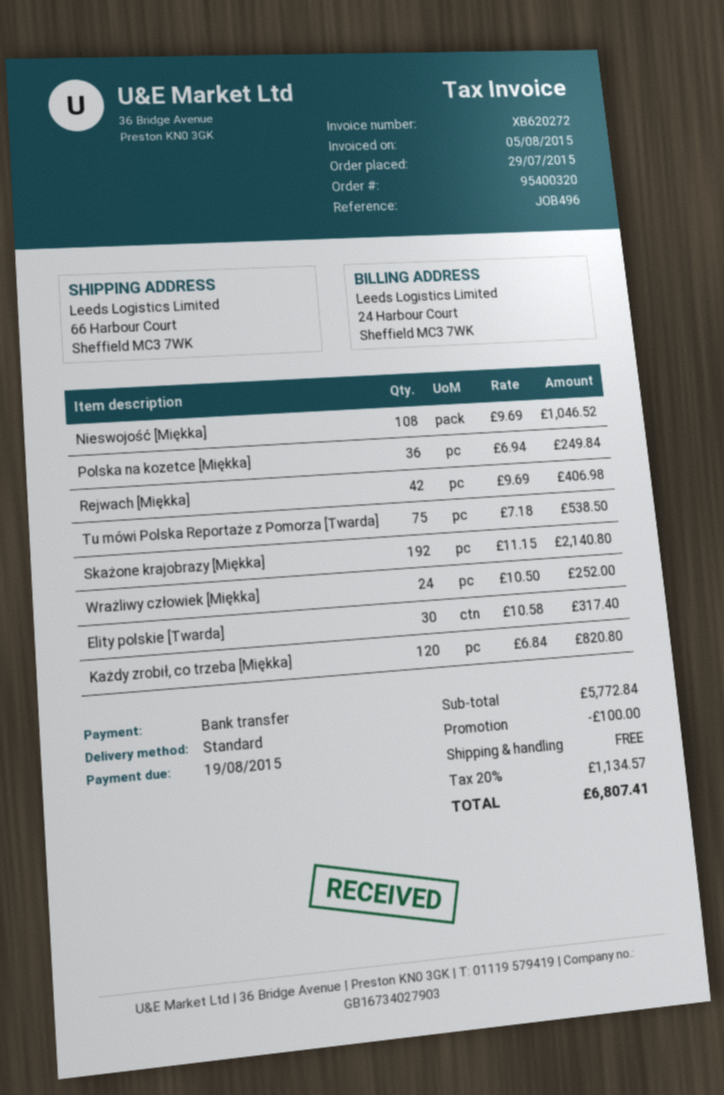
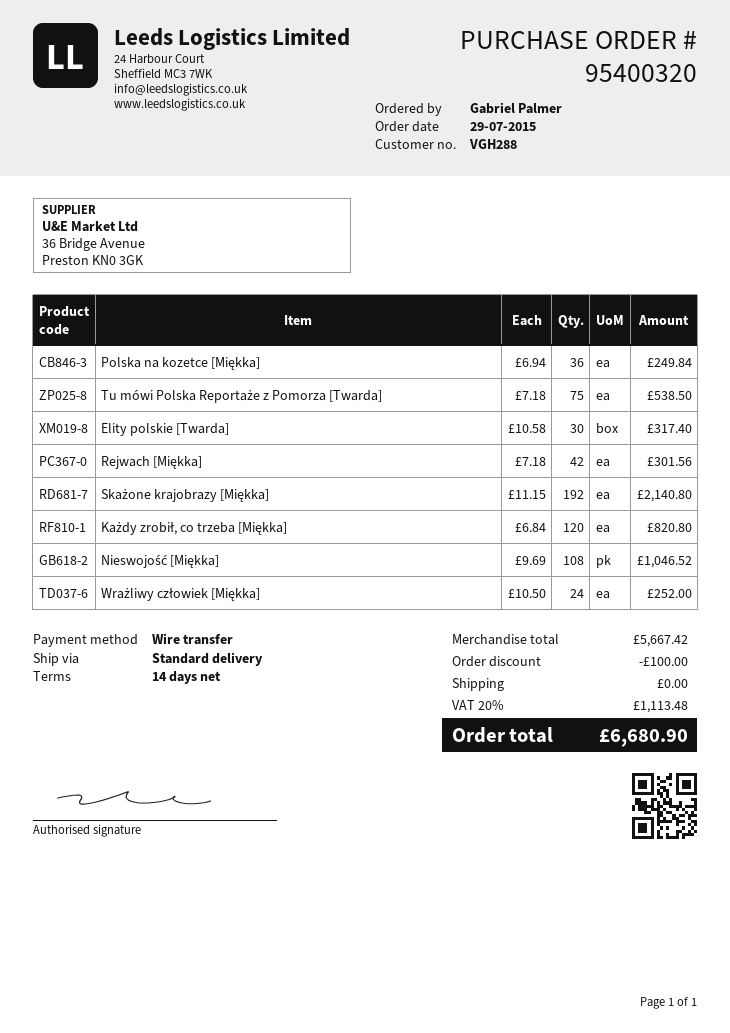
Rejwach [Miękka]: 42 x 9.69 = 406.98 -> 42 x 7.18 = 301.56
subtotal: 5772.84 -> 5667.42
tax: 20% = 1134.57 -> 20% = 1113.48
total: 6807.41 -> 6680.90

